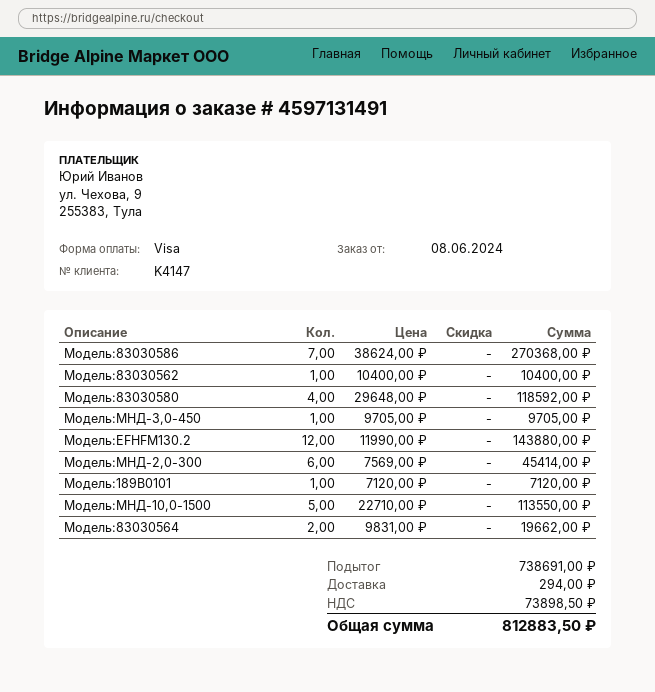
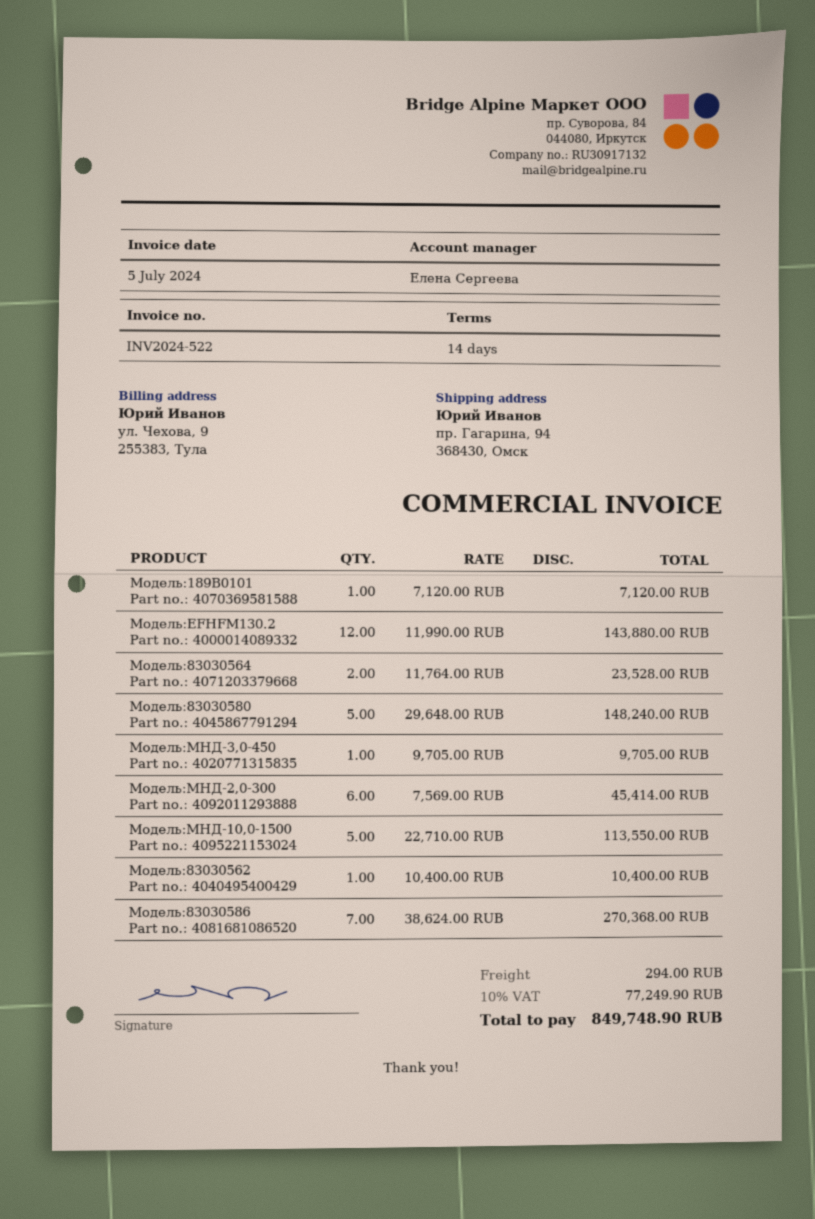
Модель:83030580: 4 x 29648.00 = 118592.00 -> 5 x 29648.00 = 148240.00
Модель:83030564: 2 x 9831.00 = 19662.00 -> 2 x 11764.00 = 23528.00
tax: 73898.50 -> 77249.90
total: 812883.50 -> 849748.90

